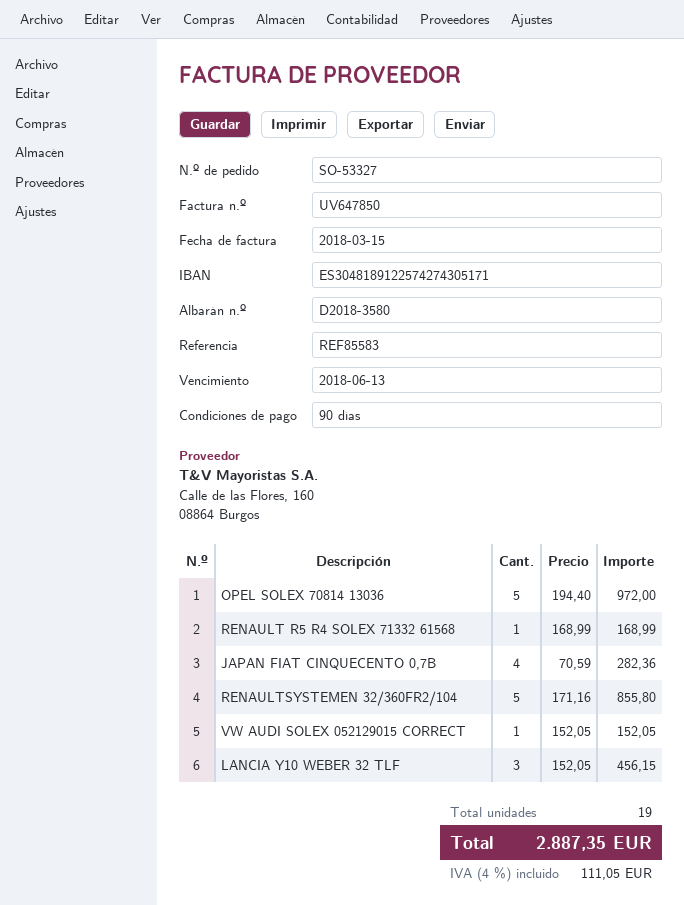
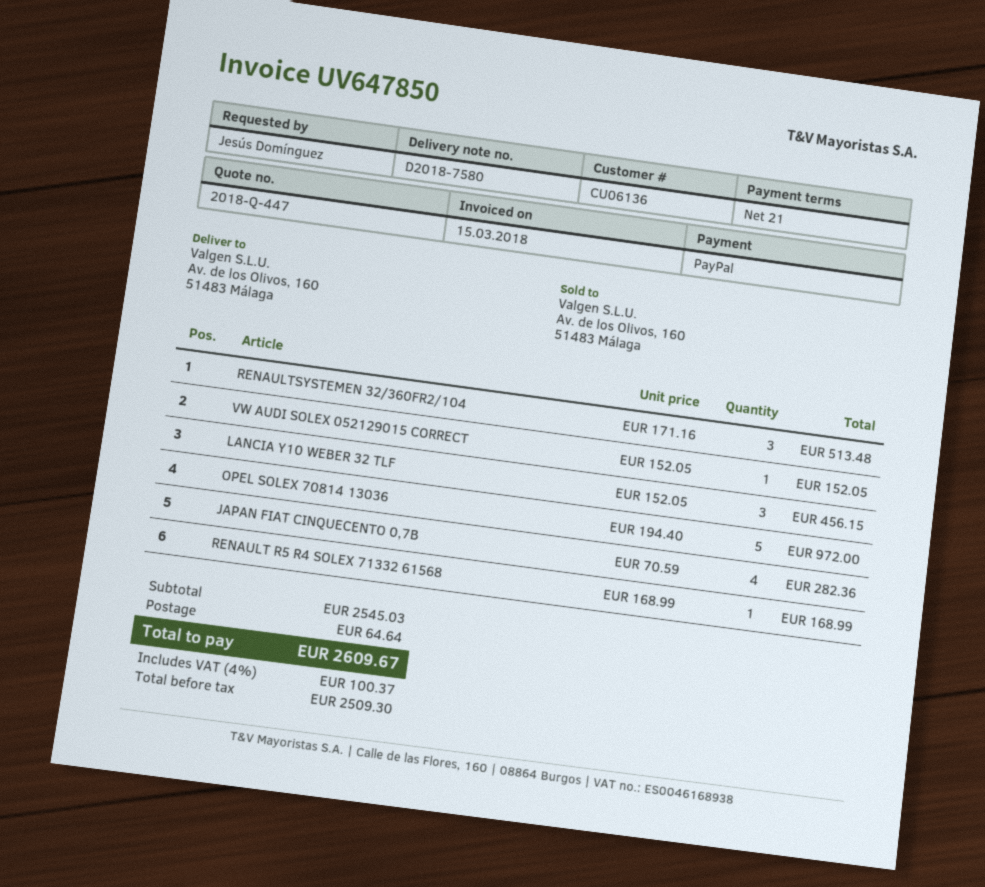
delivery note number: D2018-3580 -> D2018-7580
payment terms: 90 days -> 21 days
RENAULTSYSTEMEN 32/360FR2/104: 5 x 171.16 = 855.80 -> 3 x 171.16 = 513.48
shipping: none -> 64.64
tax: 4% = 111.05 -> 4% = 100.37
total: 2887.35 -> 2609.67

